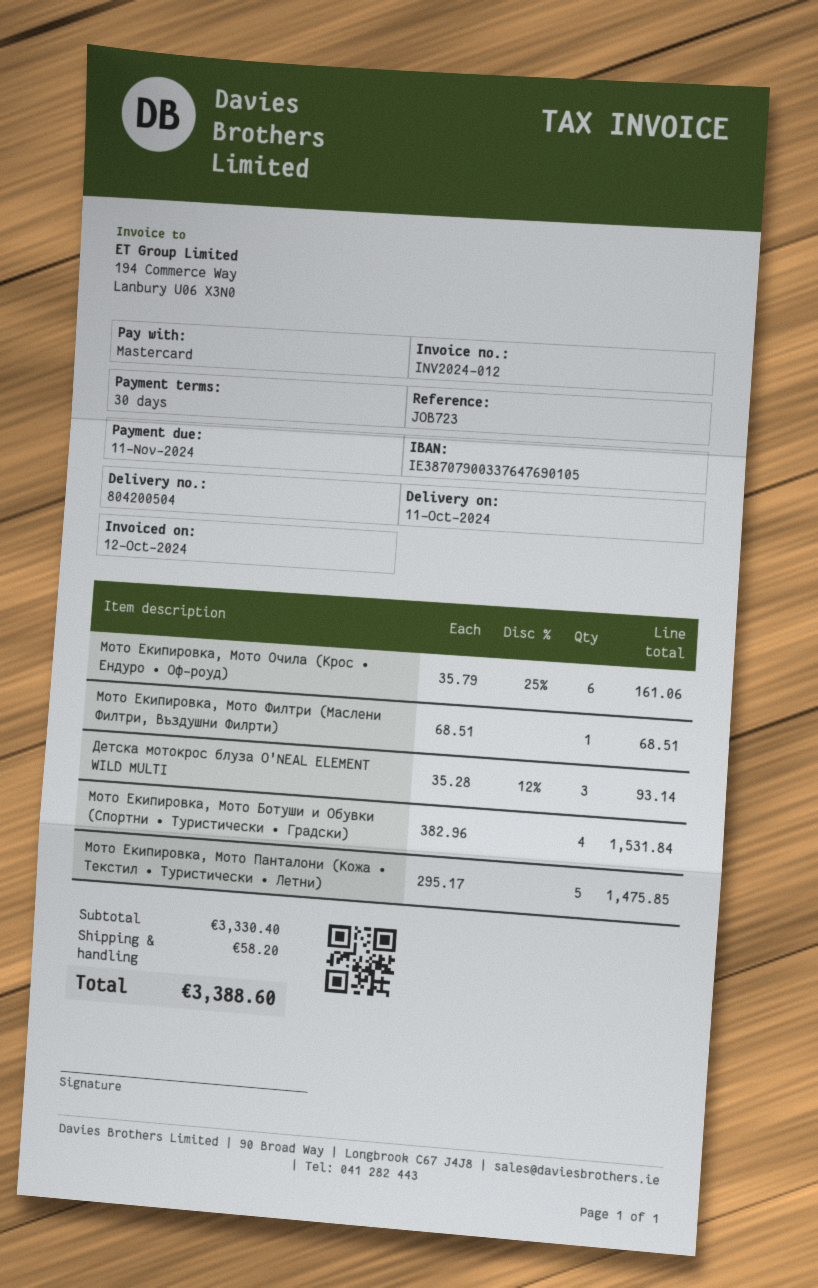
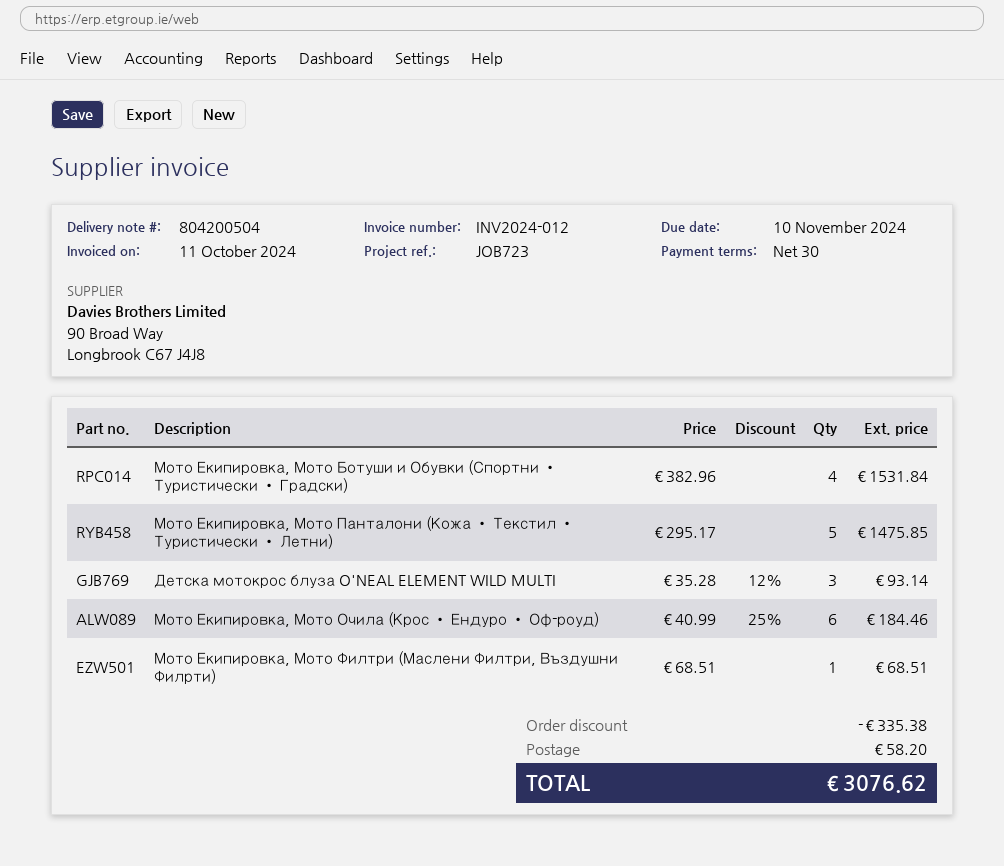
invoice date: 2024-10-12 -> 2024-10-11
due date: 2024-11-11 -> 2024-11-10
Мото Екипировка, Мото Очила (Крос • Ендуро • Оф-роуд): 6 x 35.79 - 25% = 161.06 -> 6 x 40.99 - 25% = 184.46
discount: none -> 335.38
total: 3388.60 -> 3076.62

